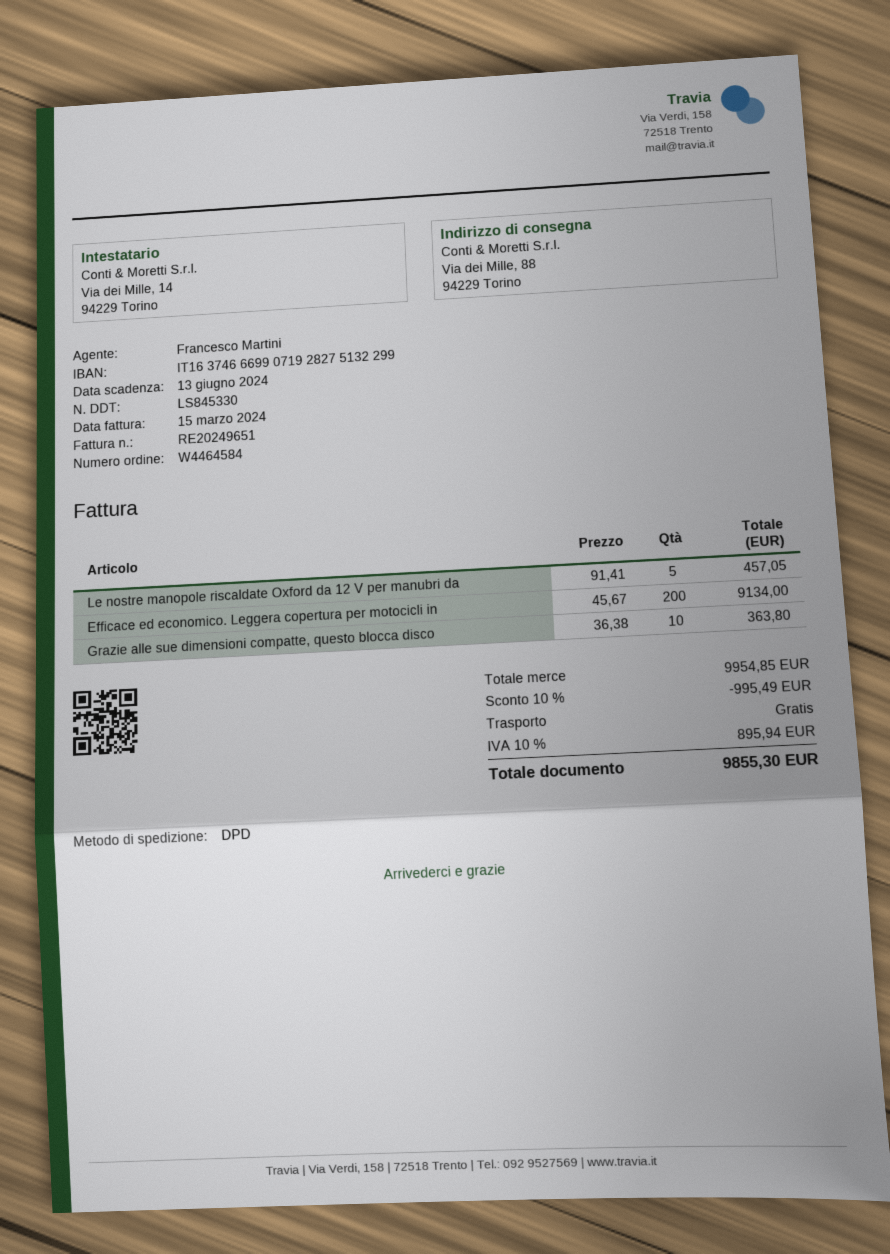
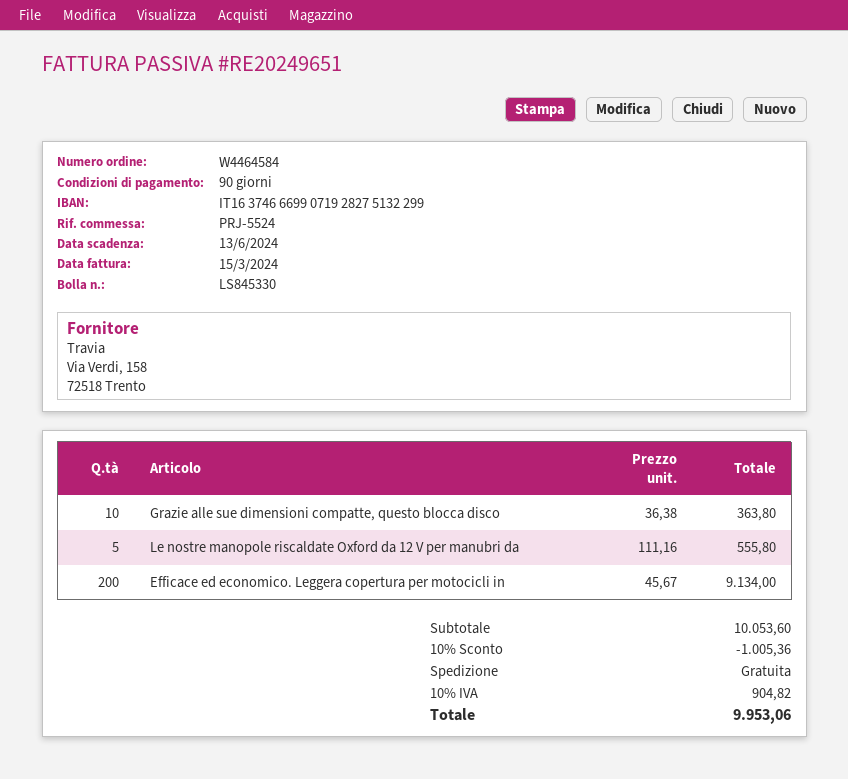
Le nostre manopole riscaldate Oxford da 12 V per manubri da: 5 x 91.41 = 457.05 -> 5 x 111.16 = 555.80
subtotal: 9954.85 -> 10053.60
discount: 10% = 995.49 -> 10% = 1005.36
tax: 10% = 895.94 -> 10% = 904.82
total: 9855.30 -> 9953.06

